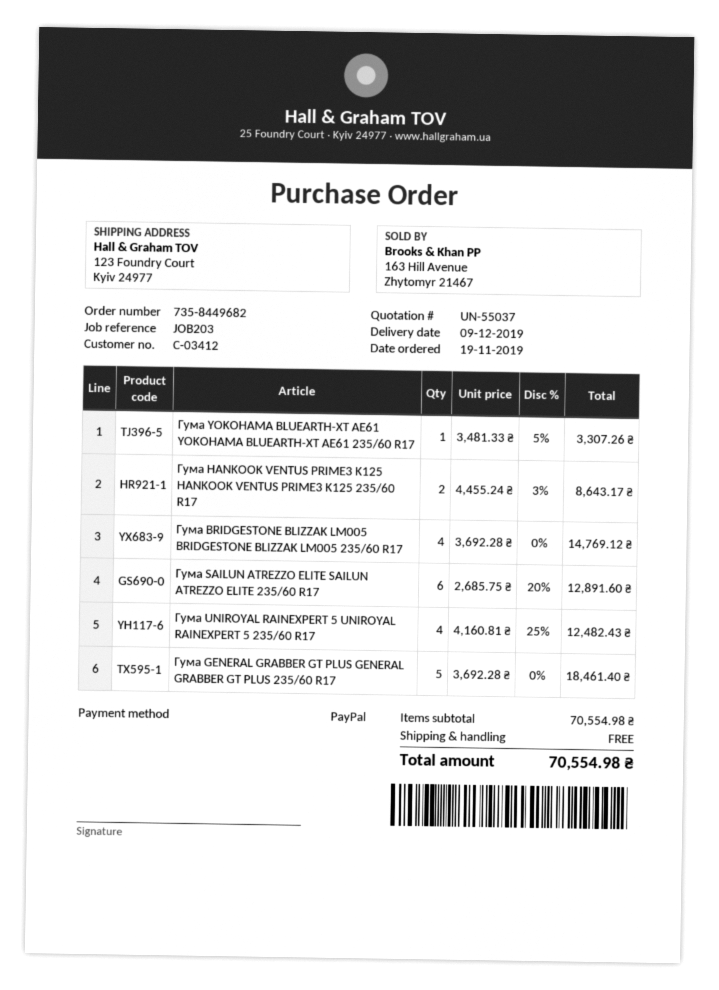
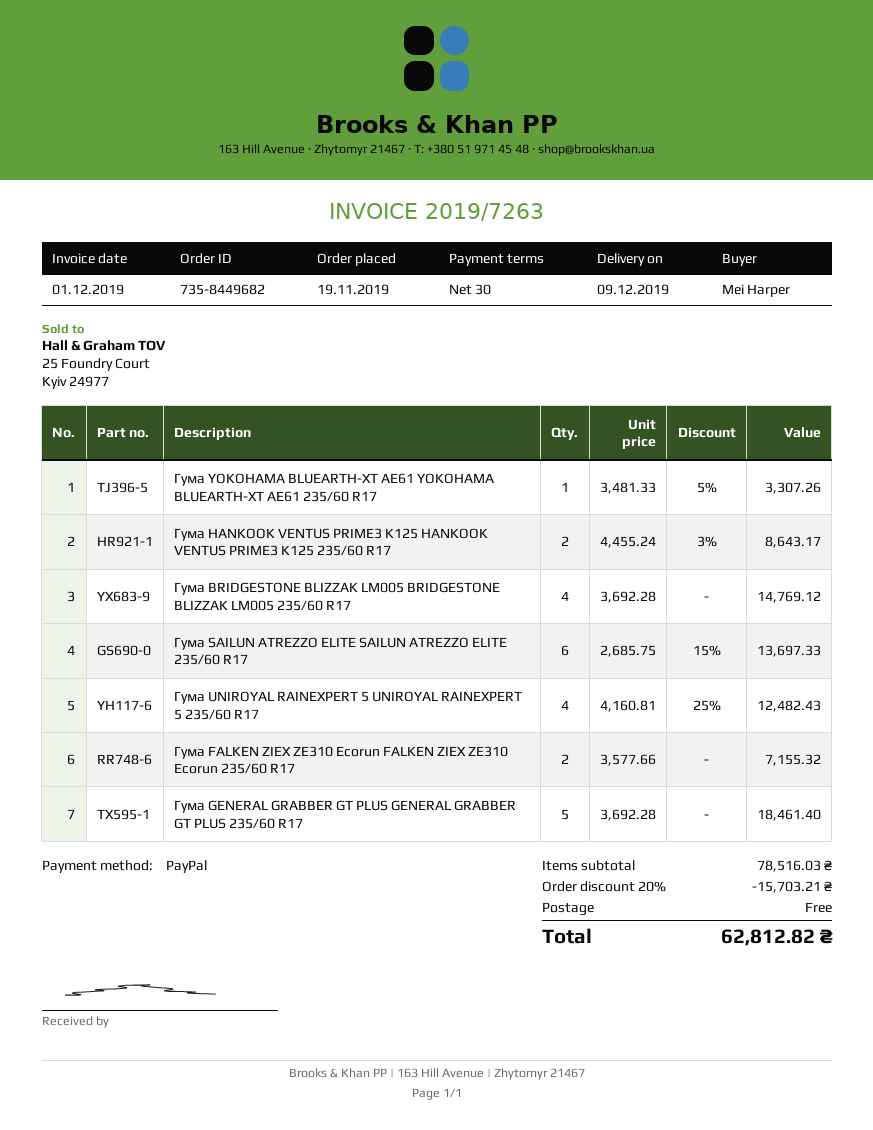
Гума SAILUN ATREZZO ELITE SAILUN ATREZZO ELITE 235/60 R17: 6 x 2685.75 - 20% = 12891.60 -> 6 x 2685.75 - 15% = 13697.33
Гума FALKEN ZIEX ZE310 Ecorun FALKEN ZIEX ZE310 Ecorun 235/60 R17: none -> 2 x 3577.66 = 7155.32
subtotal: 70554.98 -> 78516.03
discount: none -> 20% = 15703.21
total: 70554.98 -> 62812.82

